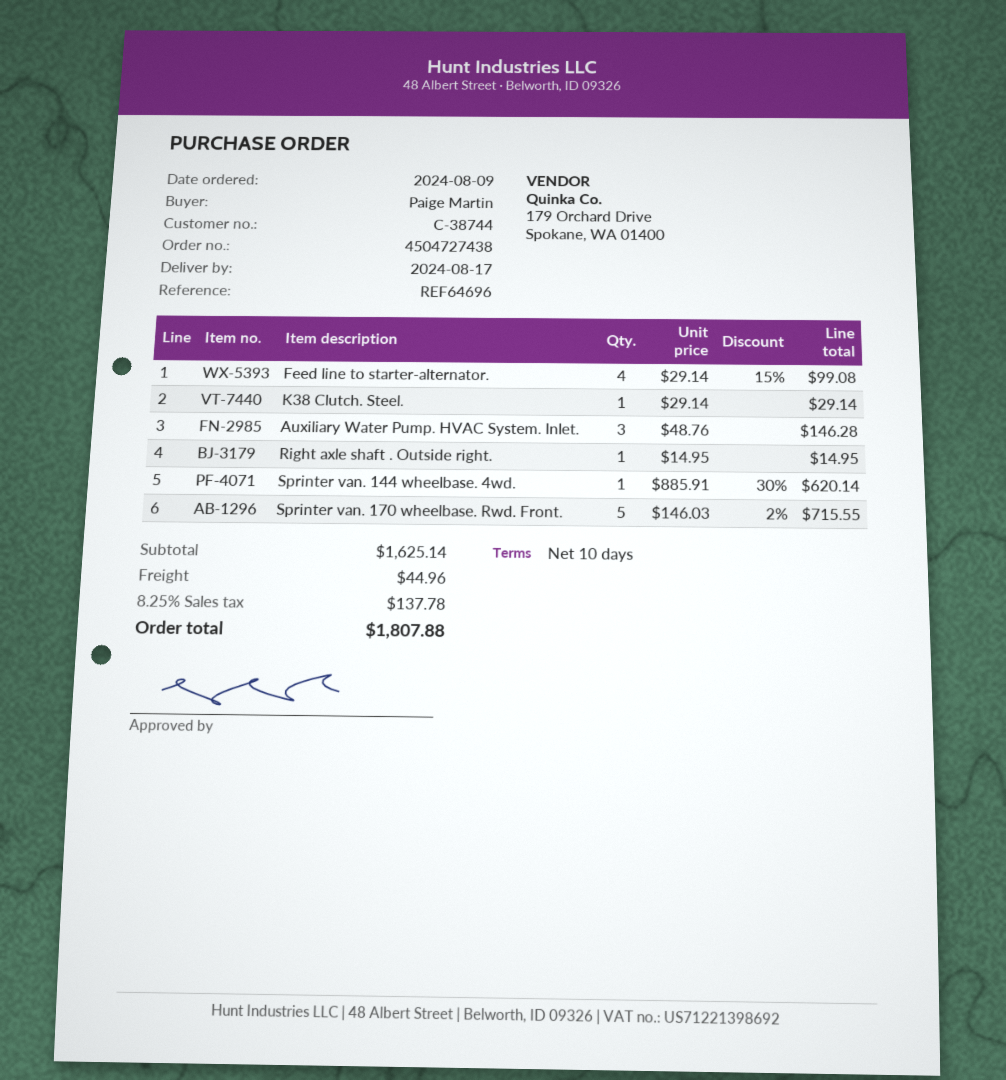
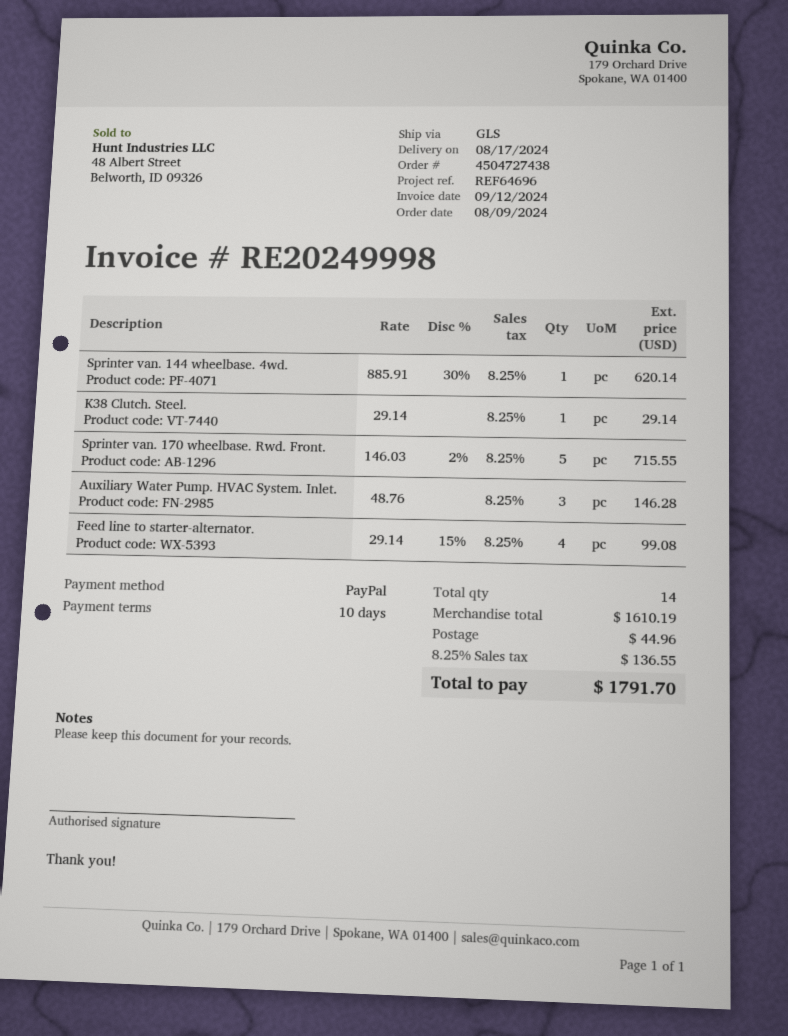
Right axle shaft . Outside right.: 1 x 14.95 = 14.95 -> none
subtotal: 1625.14 -> 1610.19
tax: 8.25% = 137.78 -> 8.25% = 136.55
total: 1807.88 -> 1791.70

